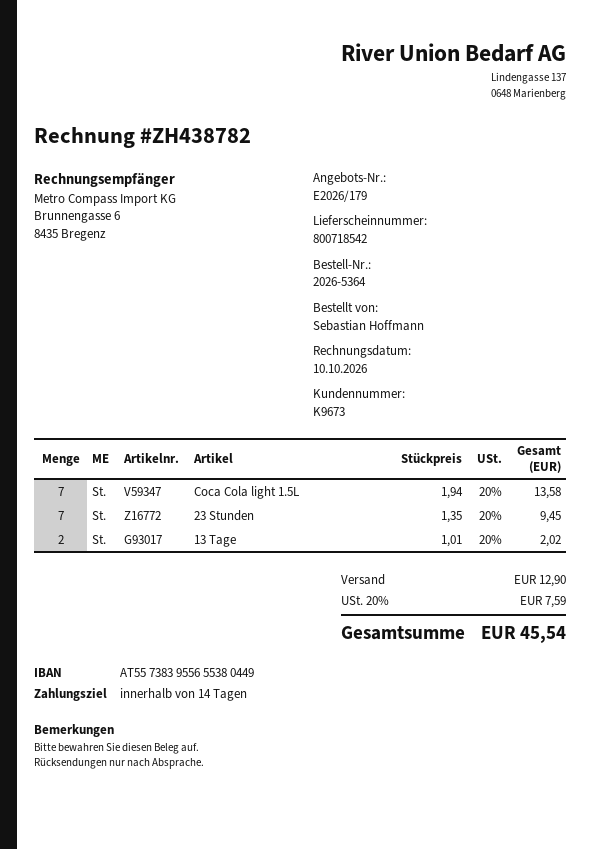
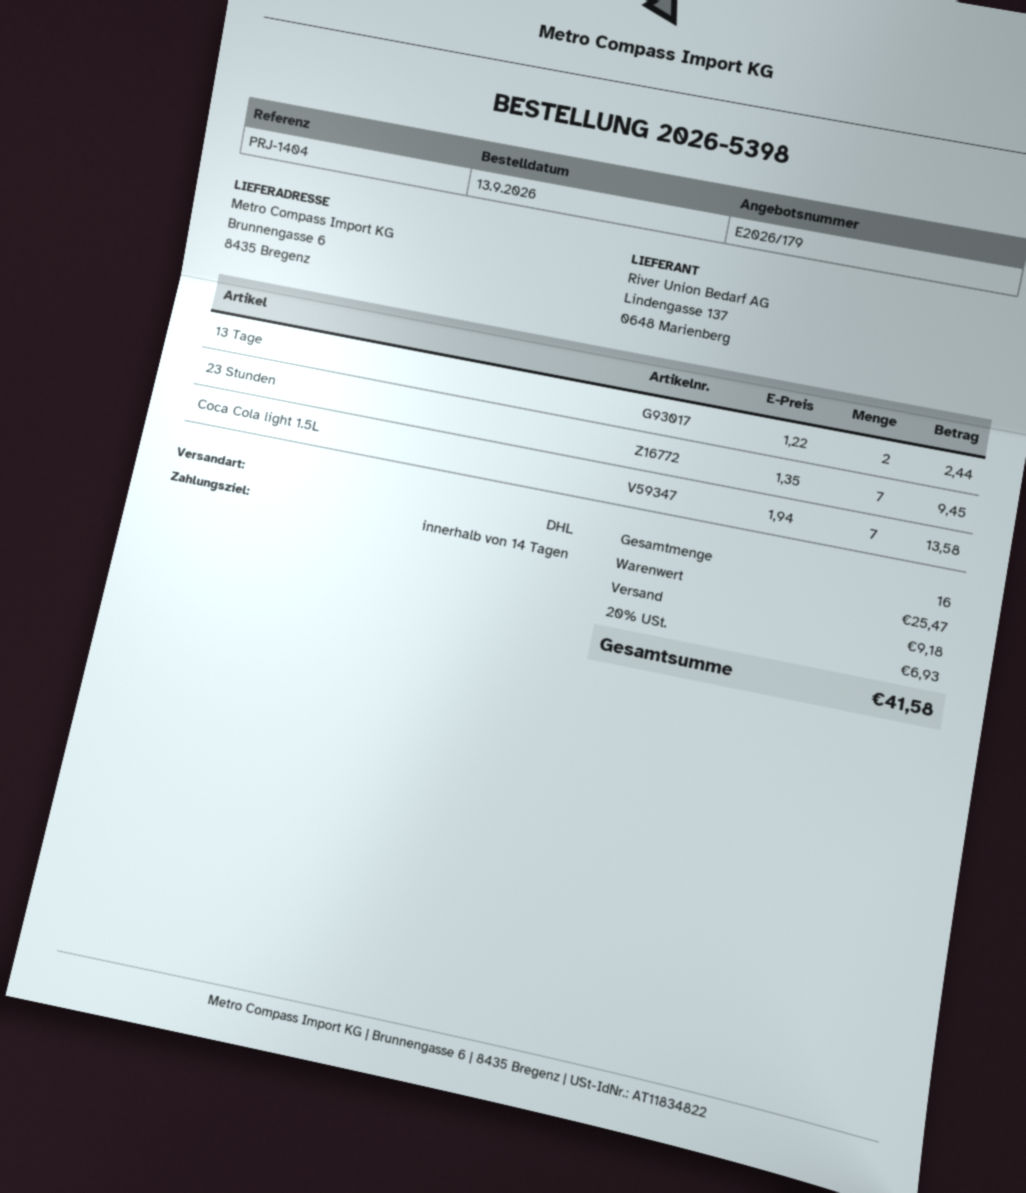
order number: 2026-5364 -> 2026-5398
13 Tage: 2 x 1.01 = 2.02 -> 2 x 1.22 = 2.44
shipping: 12.90 -> 9.18
tax: 20% = 7.59 -> 20% = 6.93
total: 45.54 -> 41.58

